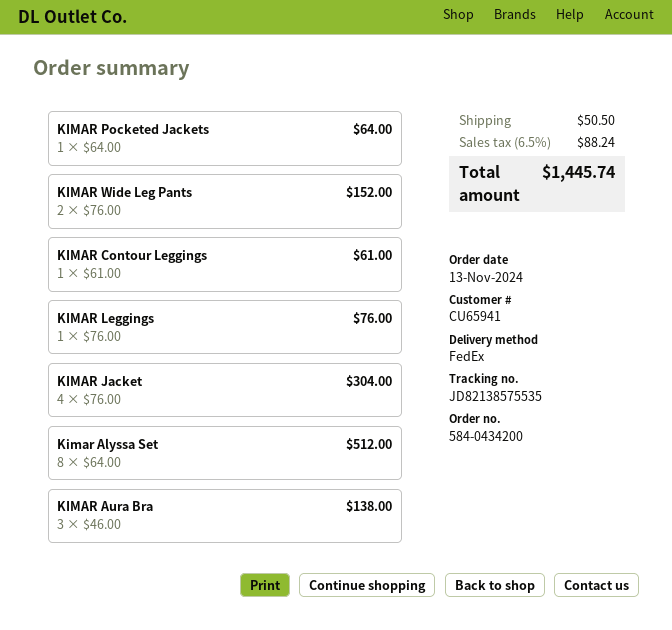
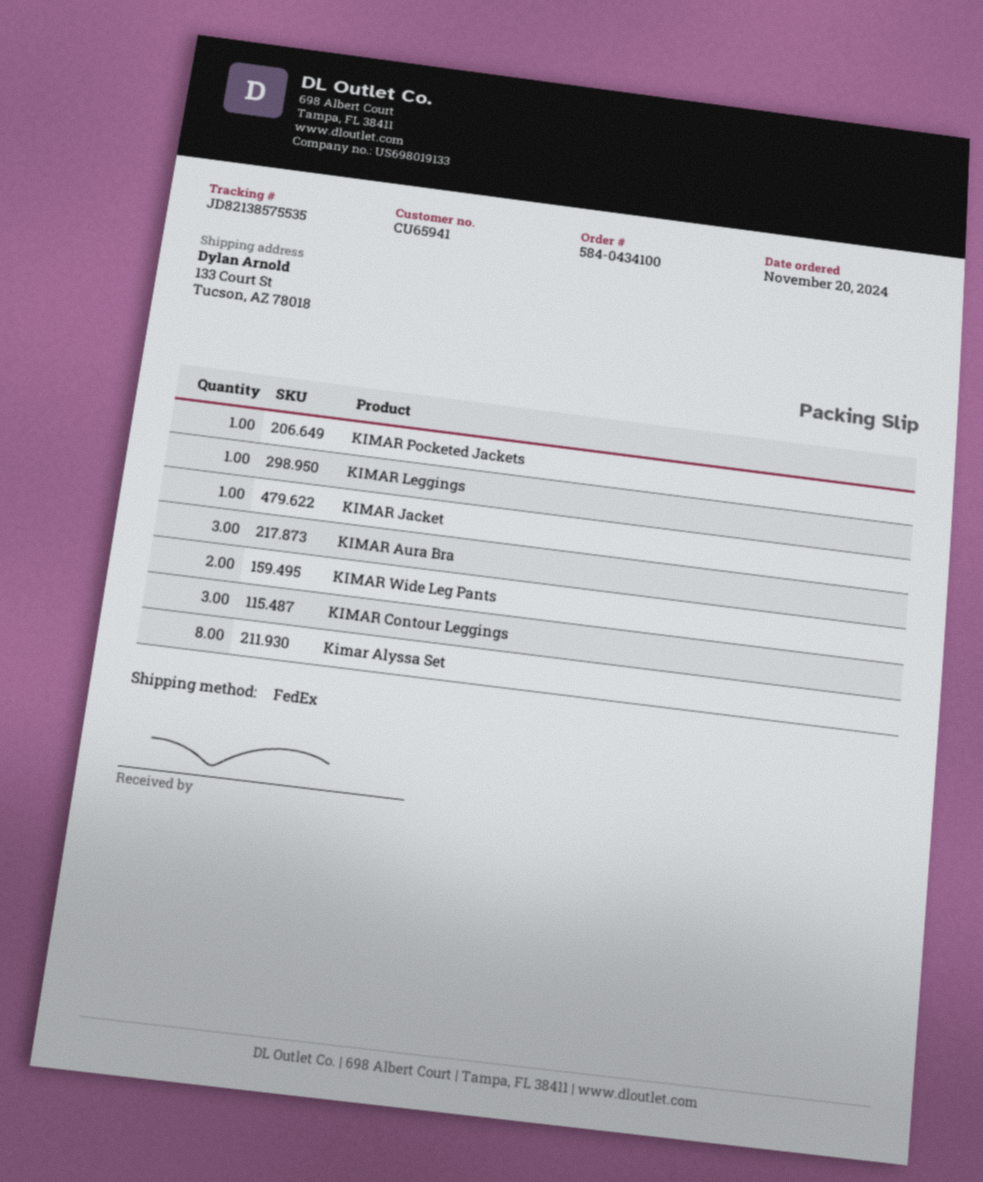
order number: 584-0434200 -> 584-0434100
order date: 2024-11-13 -> 2024-11-20
KIMAR Contour Leggings: 1 -> 3
KIMAR Jacket: 4 -> 1

